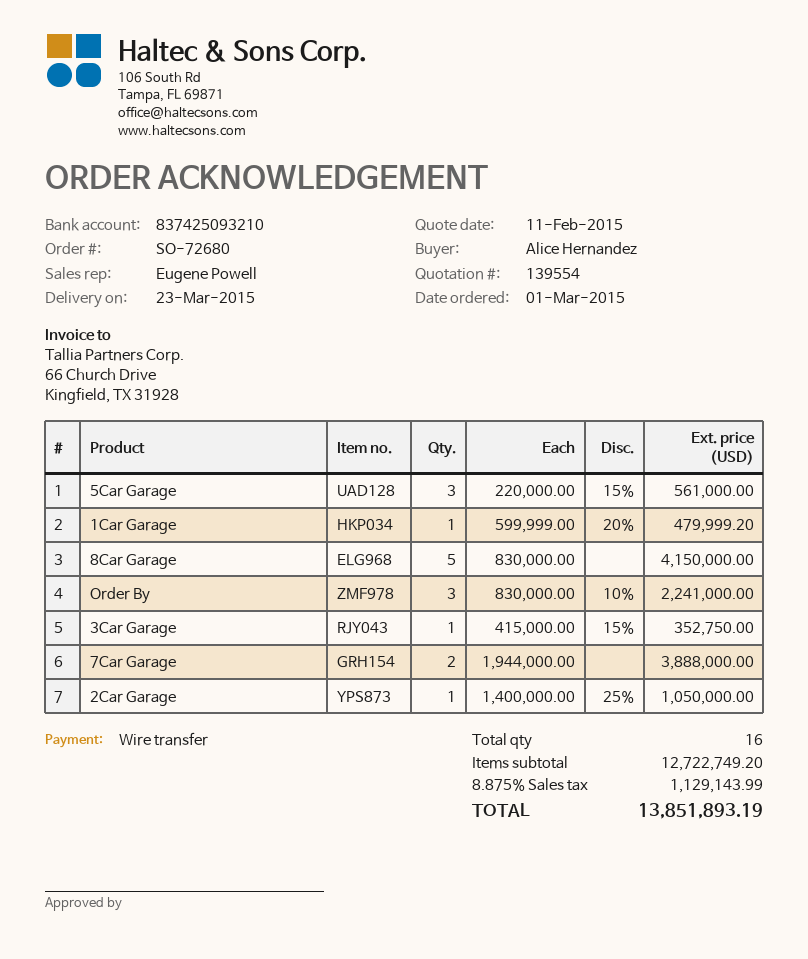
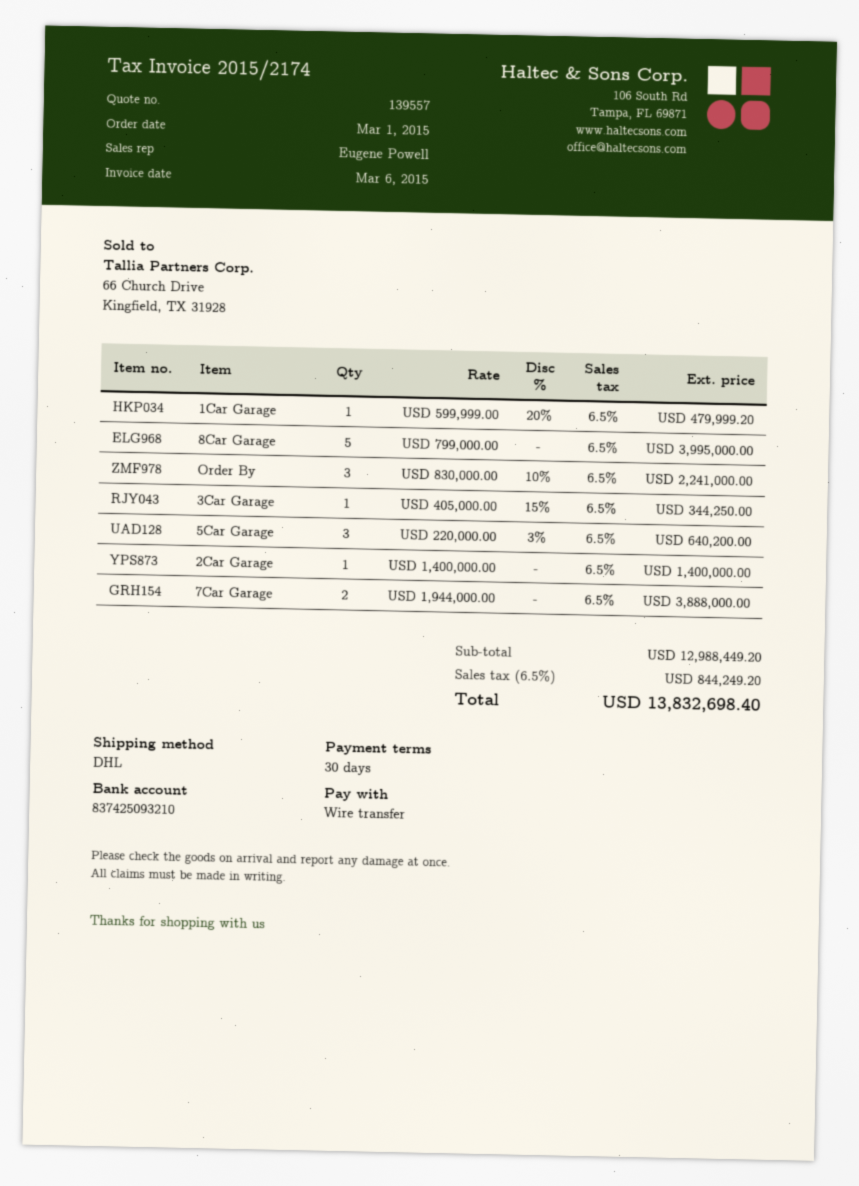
quote number: 139554 -> 139557
5Car Garage: 3 x 220000.00 - 15% = 561000.00 -> 3 x 220000.00 - 3% = 640200.00
8Car Garage: 5 x 830000.00 = 4150000.00 -> 5 x 799000.00 = 3995000.00
3Car Garage: 1 x 415000.00 - 15% = 352750.00 -> 1 x 405000.00 - 15% = 344250.00
2Car Garage: 1 x 1400000.00 - 25% = 1050000.00 -> 1 x 1400000.00 = 1400000.00
subtotal: 12722749.20 -> 12988449.20
tax: 8.875% = 1129143.99 -> 6.5% = 844249.20
total: 13851893.19 -> 13832698.40

